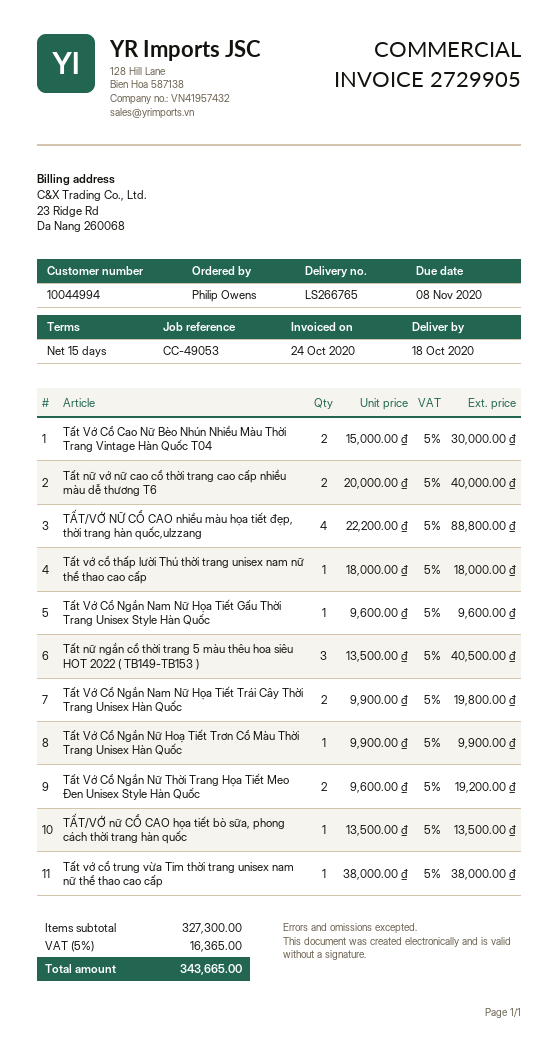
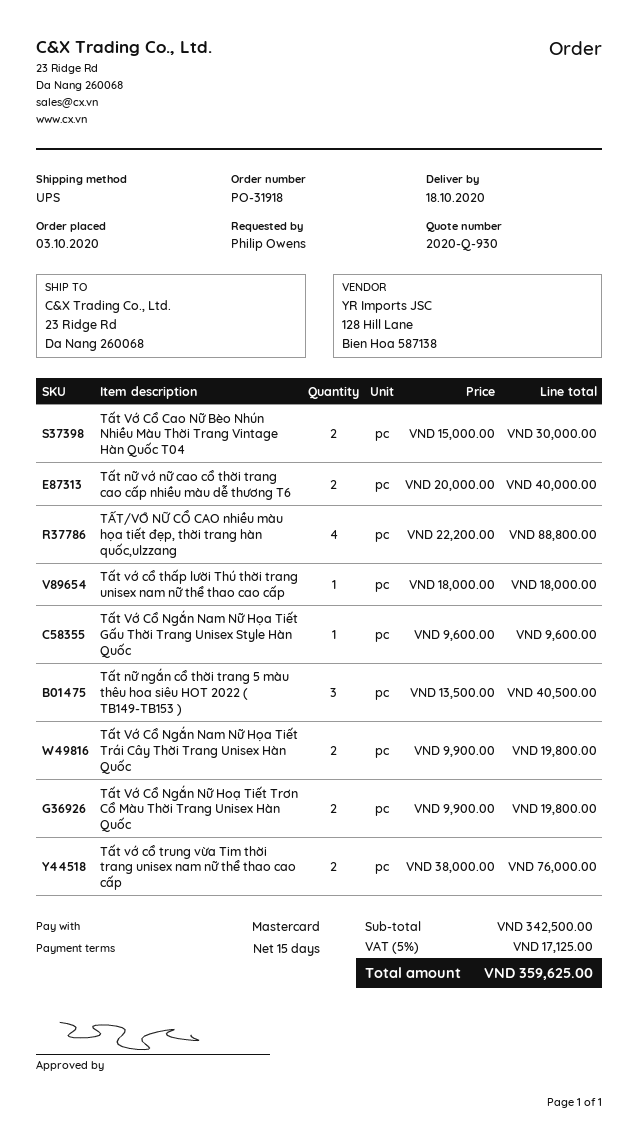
Tất Vớ Cổ Ngắn Nữ Hoạ Tiết Trơn Cổ Màu Thời Trang Unisex Hàn Quốc: 1 x 9900.00 = 9900.00 -> 2 x 9900.00 = 19800.00
Tất Vớ Cổ Ngắn Nữ Thời Trang Họa Tiết Meo Đen Unisex Style Hàn Quốc: 2 x 9600.00 = 19200.00 -> none
TẤT/VỚ nữ CỔ CAO họa tiết bò sữa, phong cách thời trang hàn quốc: 1 x 13500.00 = 13500.00 -> none
Tất vớ cổ trung vừa Tim thời trang unisex nam nữ thể thao cao cấp: 1 x 38000.00 = 38000.00 -> 2 x 38000.00 = 76000.00
subtotal: 327300.00 -> 342500.00
tax: 5% = 16365.00 -> 5% = 17125.00
total: 343665.00 -> 359625.00

